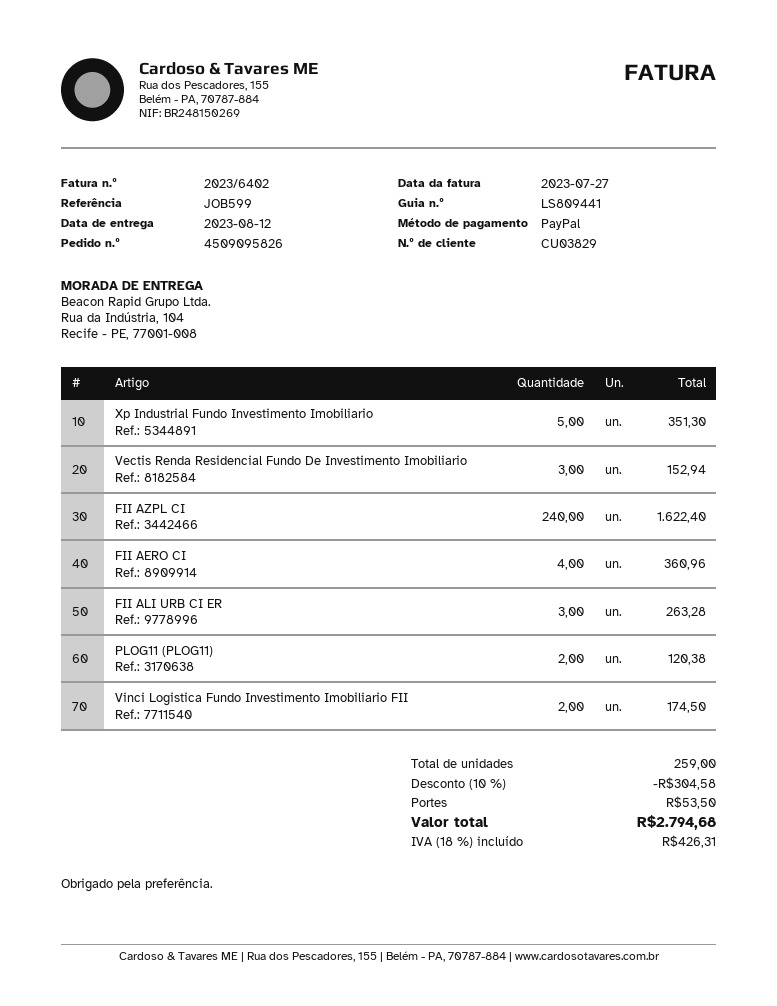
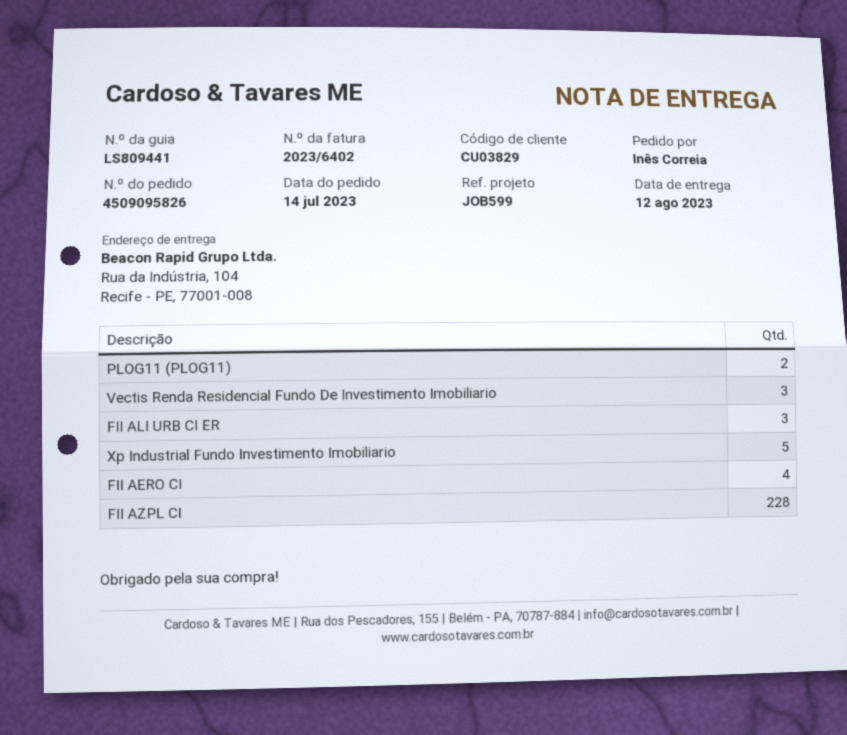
FII AZPL CI: 240 -> 228
Vinci Logistica Fundo Investimento Imobiliario FII: 2 -> none

